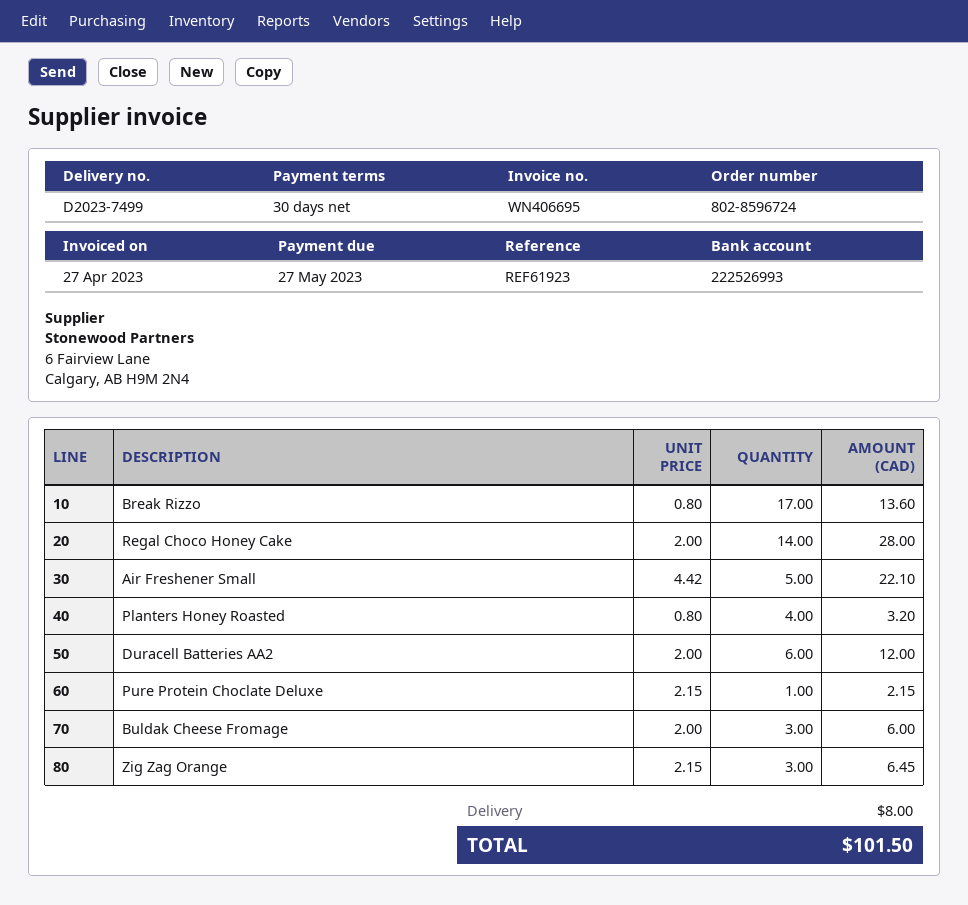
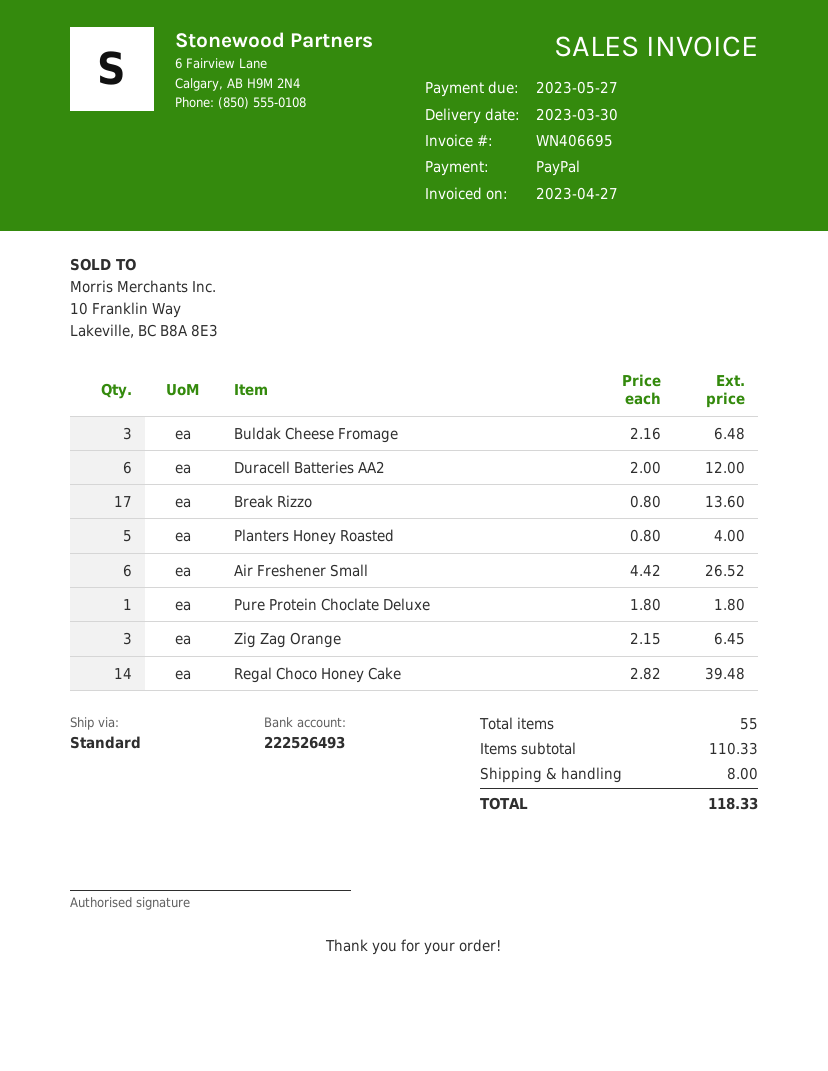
bank account: 222526993 -> 222526493
Regal Choco Honey Cake: 14 x 2.00 = 28.00 -> 14 x 2.82 = 39.48
Air Freshener Small: 5 x 4.42 = 22.10 -> 6 x 4.42 = 26.52
Planters Honey Roasted: 4 x 0.80 = 3.20 -> 5 x 0.80 = 4.00
Pure Protein Choclate Deluxe: 1 x 2.15 = 2.15 -> 1 x 1.80 = 1.80
Buldak Cheese Fromage: 3 x 2.00 = 6.00 -> 3 x 2.16 = 6.48
total: 101.50 -> 118.33

